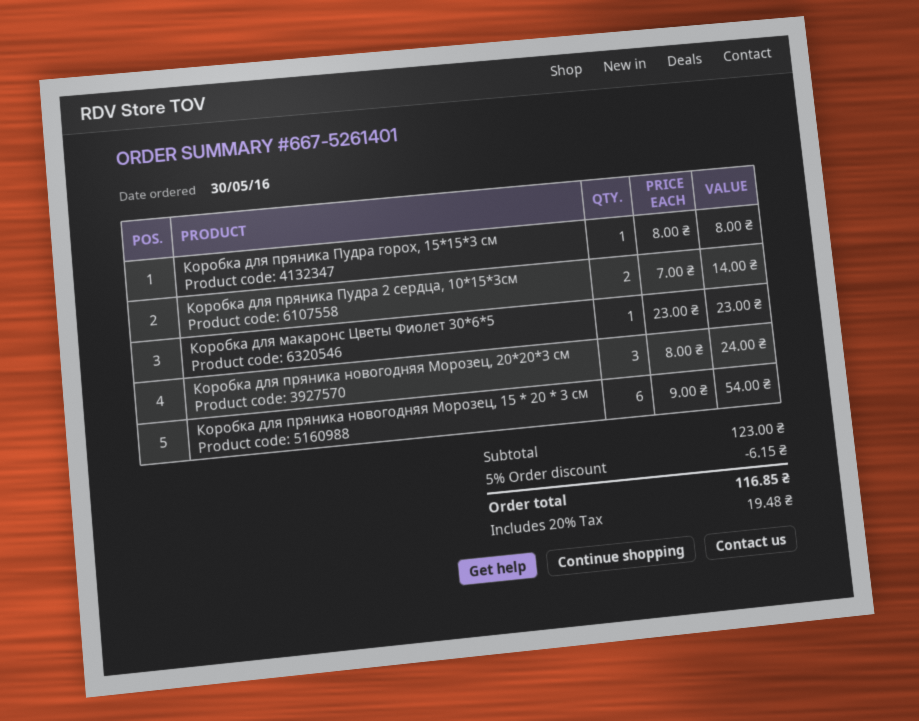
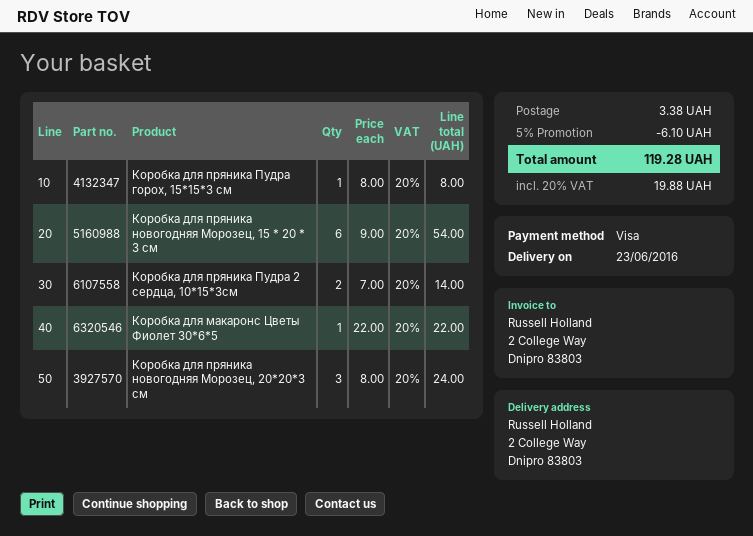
Коробка для макаронс Цветы Фиолет 30*6*5: 1 x 23.00 = 23.00 -> 1 x 22.00 = 22.00
discount: 5% = 6.15 -> 5% = 6.10
shipping: none -> 3.38
tax: 20% = 19.48 -> 20% = 19.88
total: 116.85 -> 119.28

